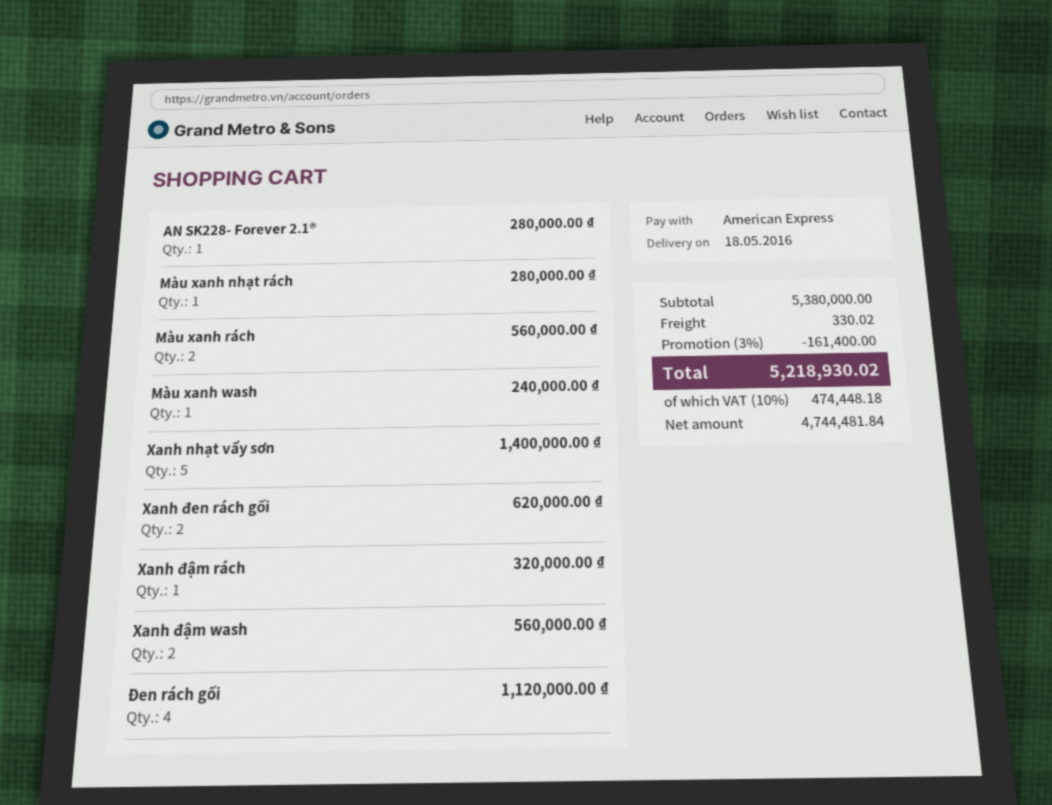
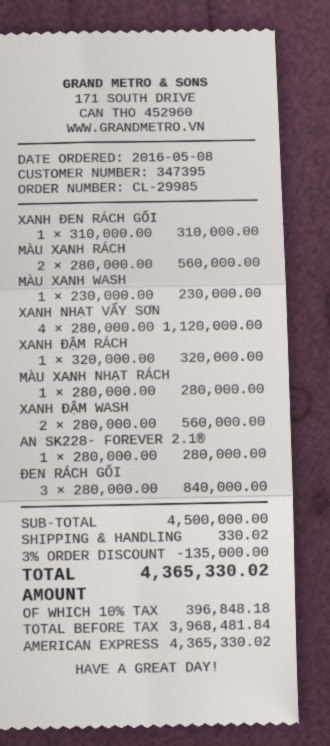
Màu xanh wash: 1 for 240000.00 -> 1 for 230000.00
Xanh nhạt vẩy sơn: 5 for 1400000.00 -> 4 for 1120000.00
Xanh đen rách gối: 2 for 620000.00 -> 1 for 310000.00
Đen rách gối: 4 for 1120000.00 -> 3 for 840000.00
subtotal: 5380000.00 -> 4500000.00
discount: 3% = 161400.00 -> 3% = 135000.00
net: 4744481.84 -> 3968481.84
tax: 10% = 474448.18 -> 10% = 396848.18
total: 5218930.02 -> 4365330.02

